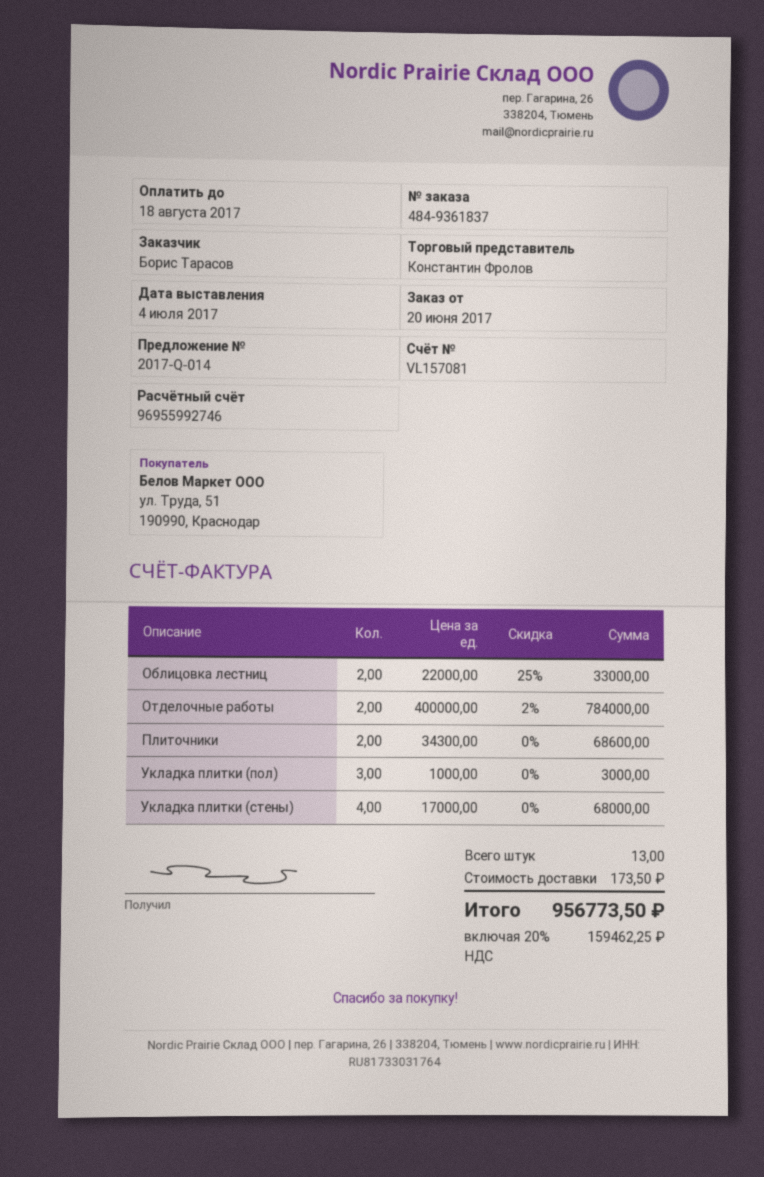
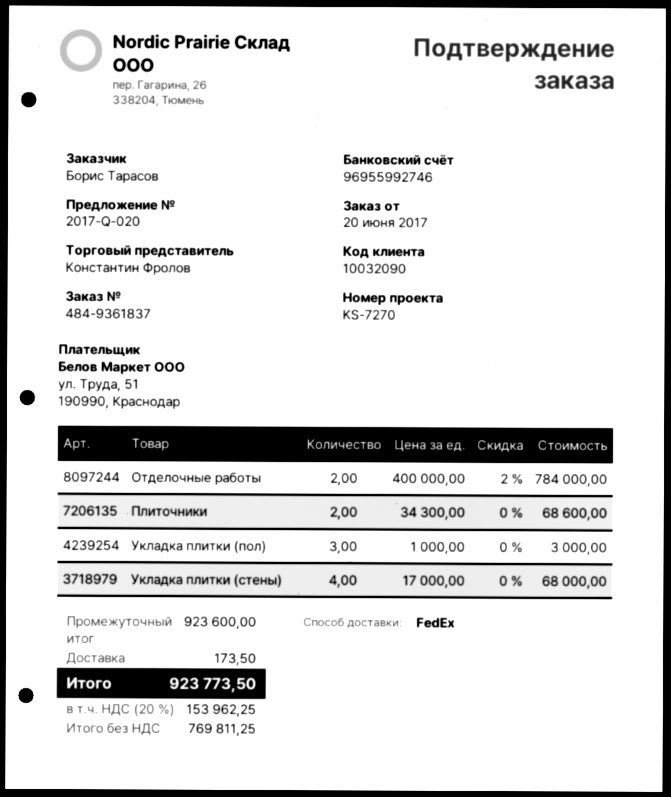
quote number: 2017-Q-014 -> 2017-Q-020
Облицовка лестниц: 2 x 22000.00 - 25% = 33000.00 -> none
tax: 20% = 159462.25 -> 20% = 153962.25
total: 956773.50 -> 923773.50

